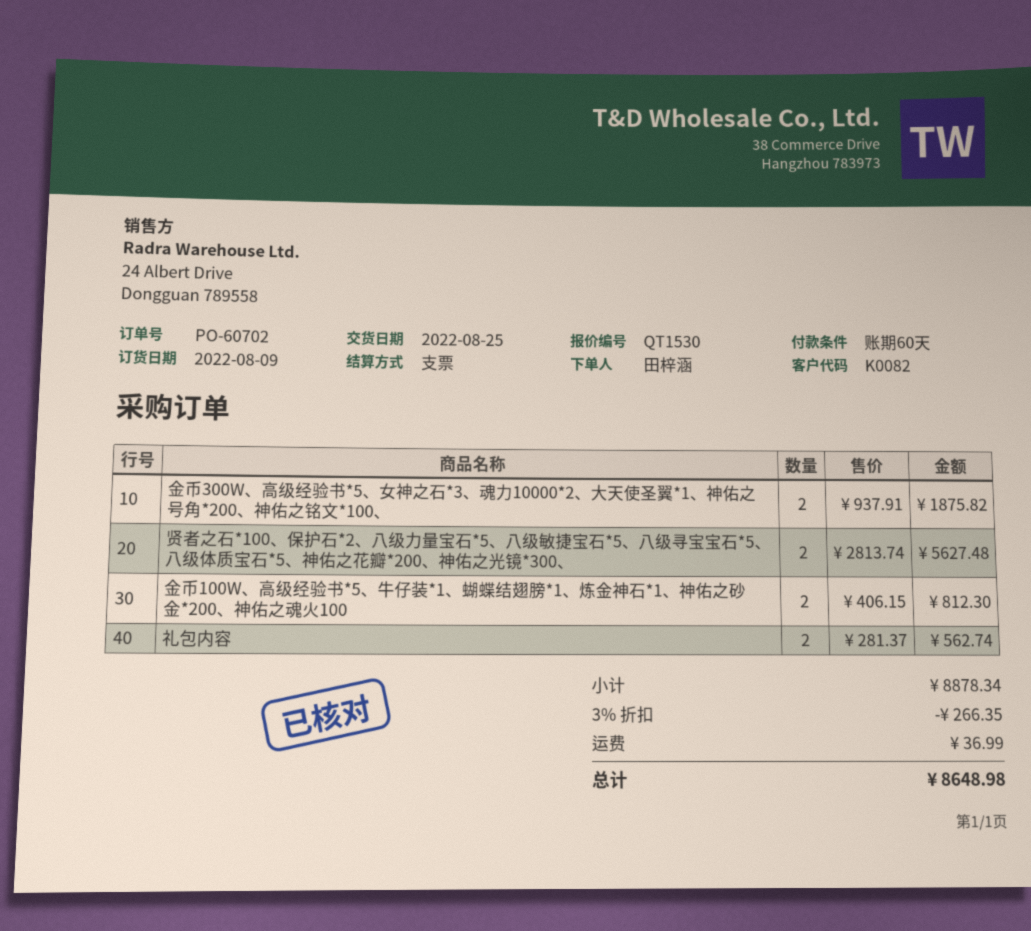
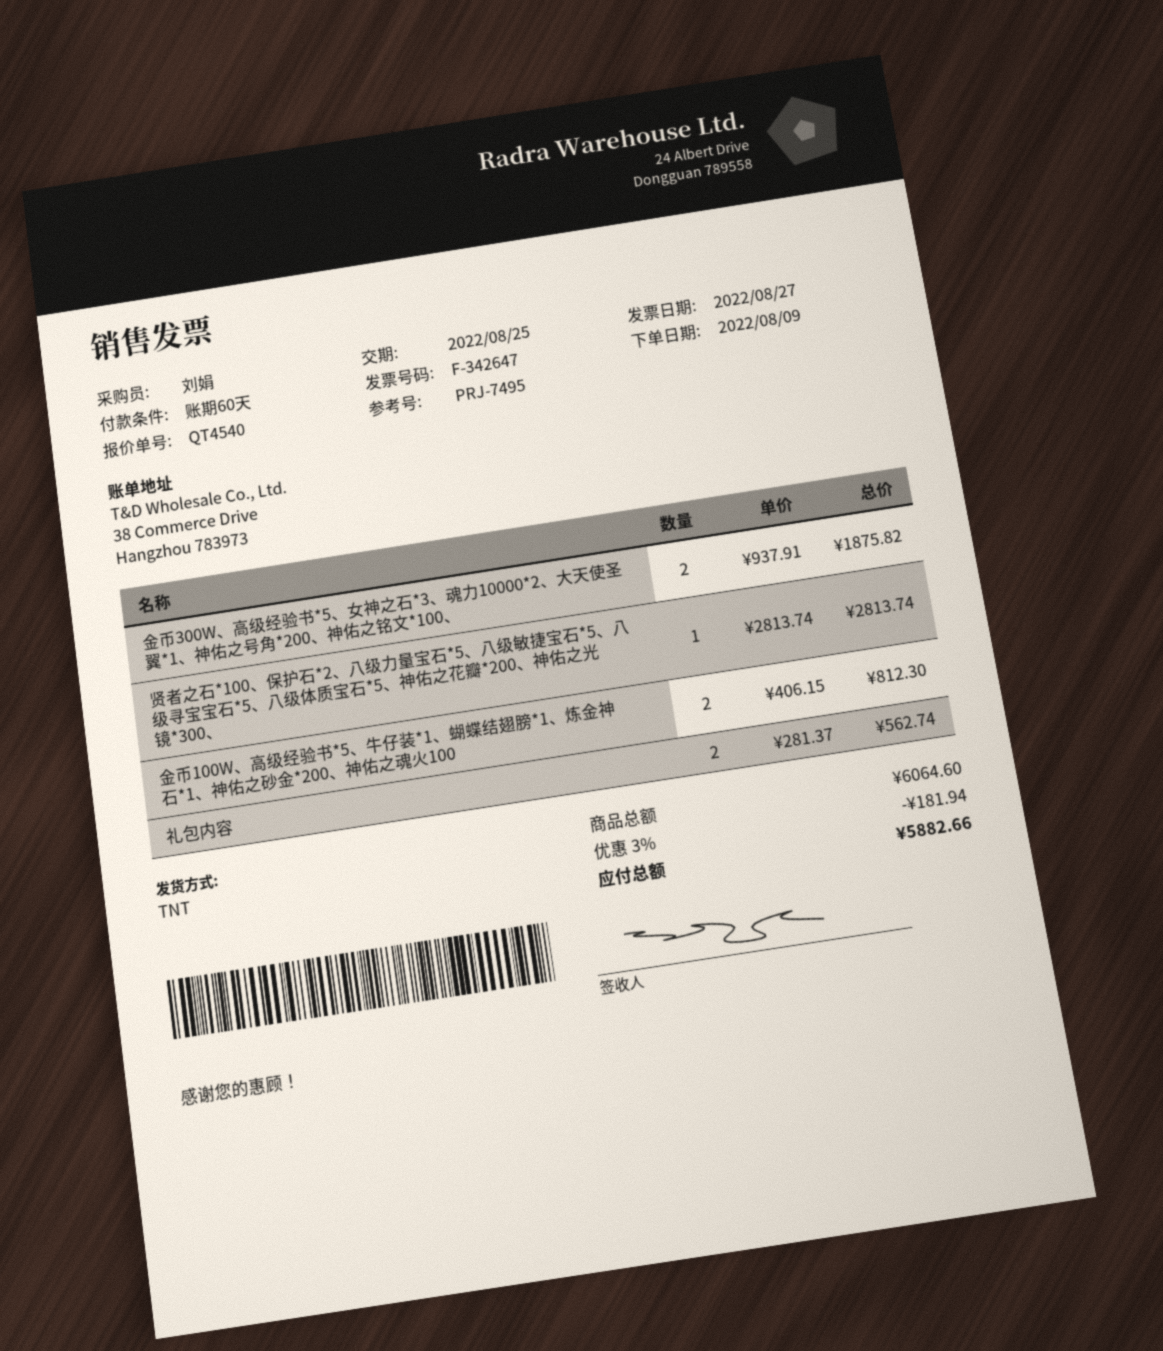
quote number: QT1530 -> QT4540
ordered by: 田梓涵 -> 刘娟
贤者之石*100、保护石*2、八级力量宝石*5、八级敏捷宝石*5、八级寻宝宝石*5、八级体质宝石*5、神佑之花瓣*200、神佑之光镜*300、: 2 x 2813.74 = 5627.48 -> 1 x 2813.74 = 2813.74
subtotal: 8878.34 -> 6064.60
discount: 3% = 266.35 -> 3% = 181.94
shipping: 36.99 -> none
total: 8648.98 -> 5882.66

